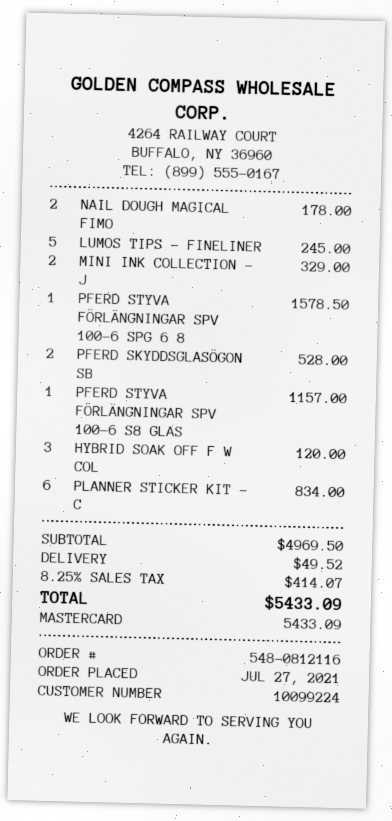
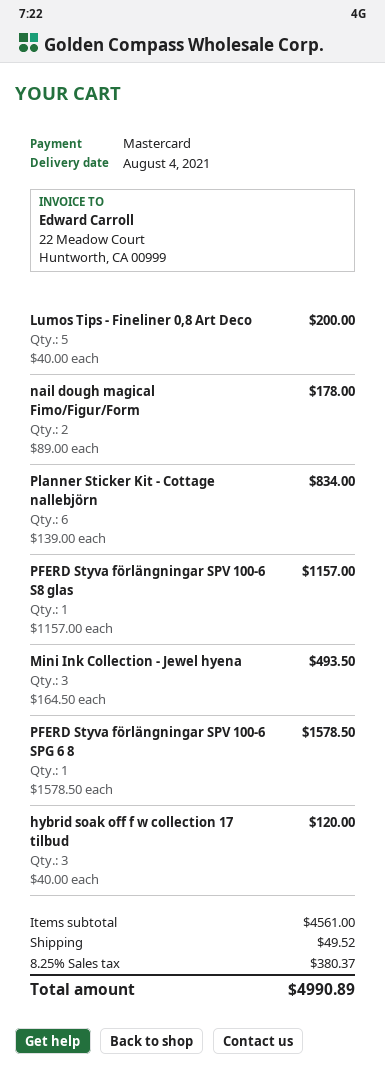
LUMOS TIPS - FINELINER: 5 for 245.00 -> 5 for 200.00
MINI INK COLLECTION - J: 2 for 329.00 -> 3 for 493.50
PFERD SKYDDSGLASÖGON SB: 2 for 528.00 -> none
subtotal: 4969.50 -> 4561.00
tax: 8.25% = 414.07 -> 8.25% = 380.37
total: 5433.09 -> 4990.89

